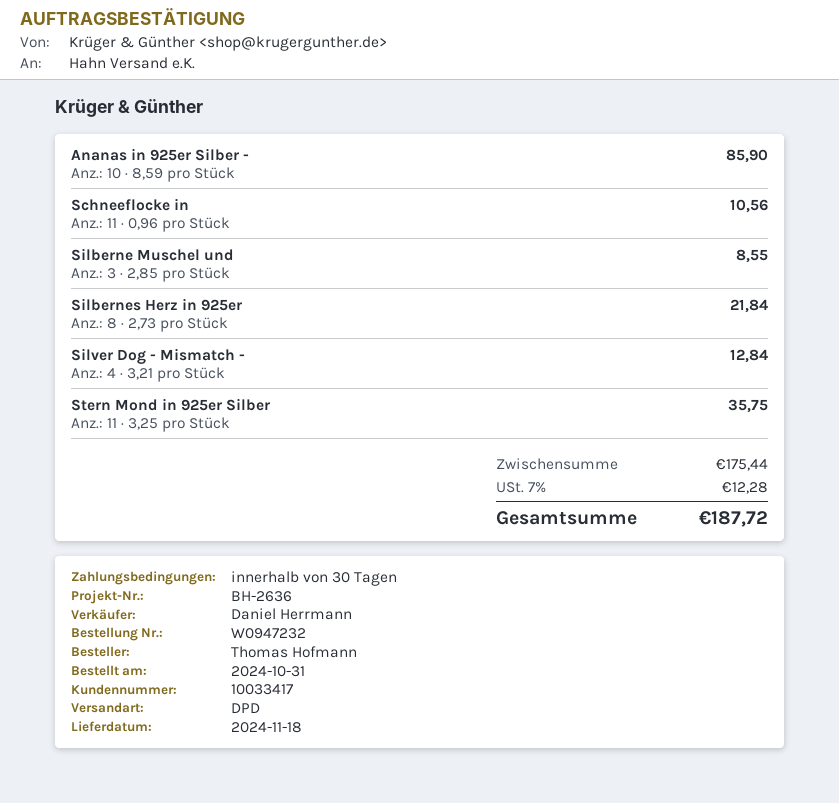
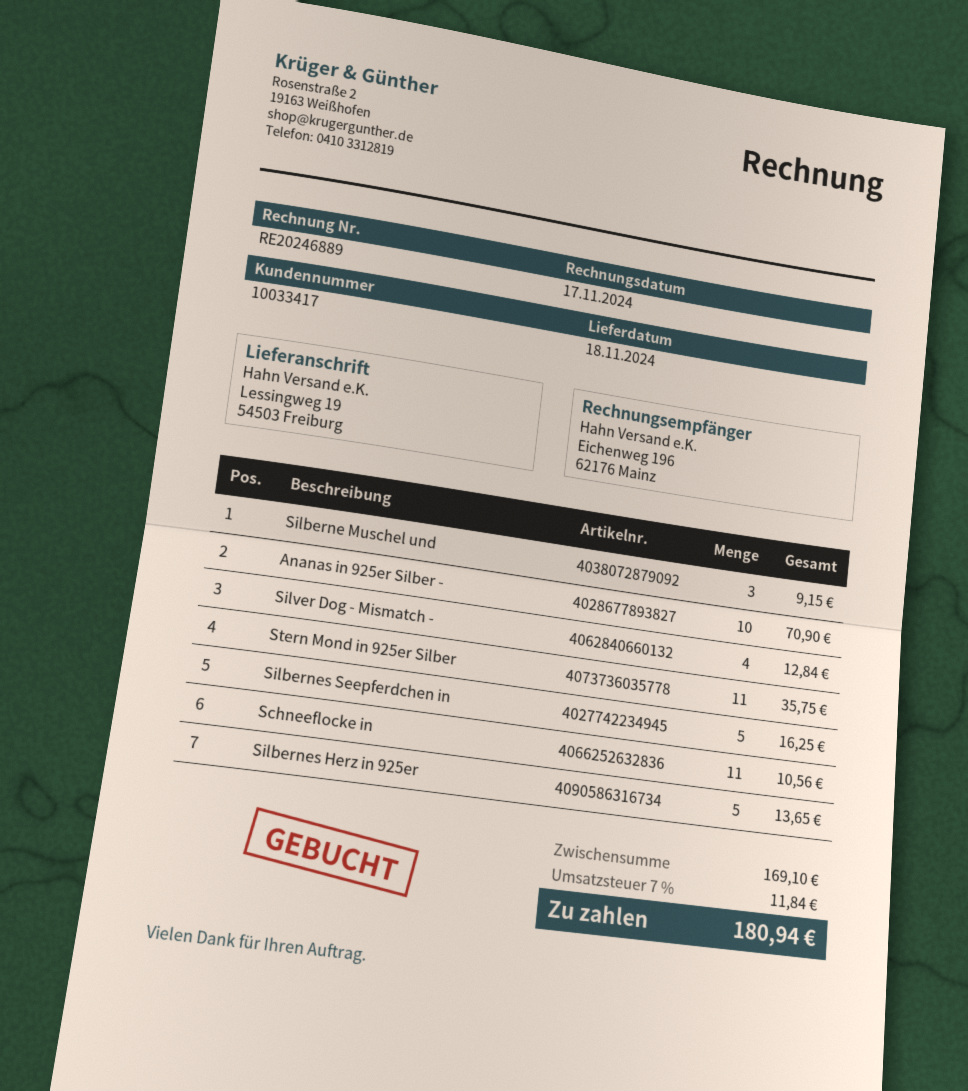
Ananas in 925er Silber -: 10 for 85.90 -> 10 for 70.90
Silberne Muschel und: 3 for 8.55 -> 3 for 9.15
Silbernes Herz in 925er: 8 for 21.84 -> 5 for 13.65
Silbernes Seepferdchen in: none -> 5 for 16.25
subtotal: 175.44 -> 169.10
tax: 7% = 12.28 -> 7% = 11.84
total: 187.72 -> 180.94

